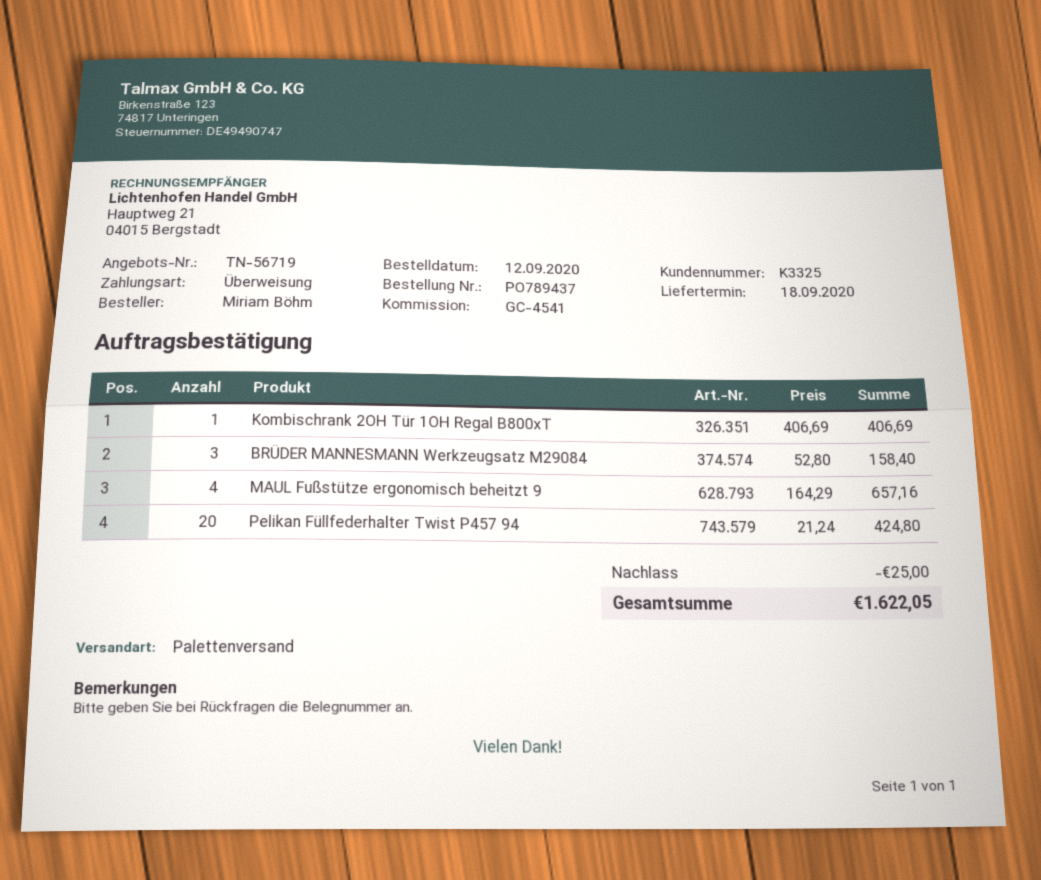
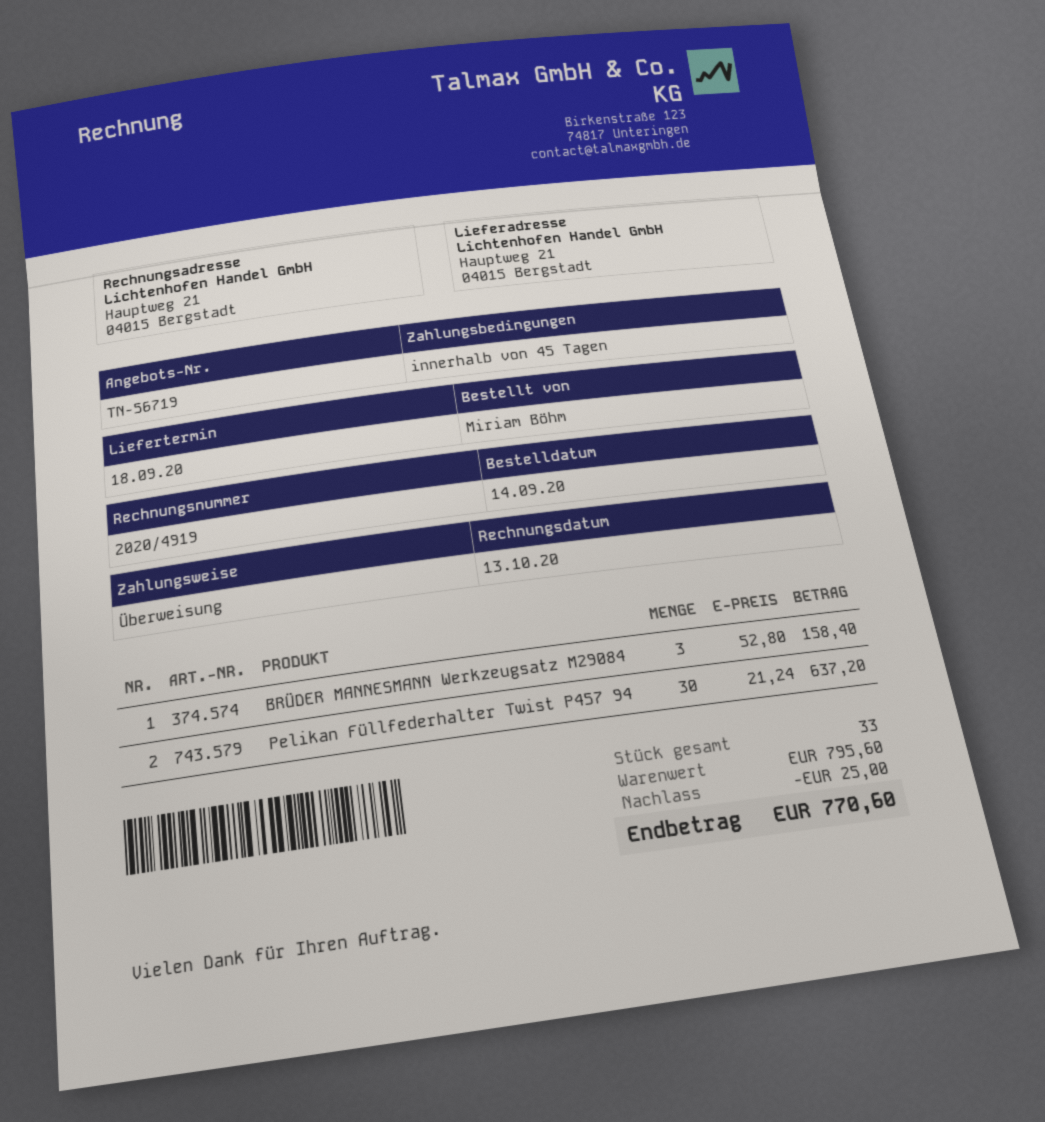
order date: 2020-09-12 -> 2020-09-14
Kombischrank 2OH Tür 1OH Regal B800xT: 1 x 406.69 = 406.69 -> none
MAUL Fußstütze ergonomisch beheitzt 9: 4 x 164.29 = 657.16 -> none
Pelikan Füllfederhalter Twist P457 94: 20 x 21.24 = 424.80 -> 30 x 21.24 = 637.20
total: 1622.05 -> 770.60

